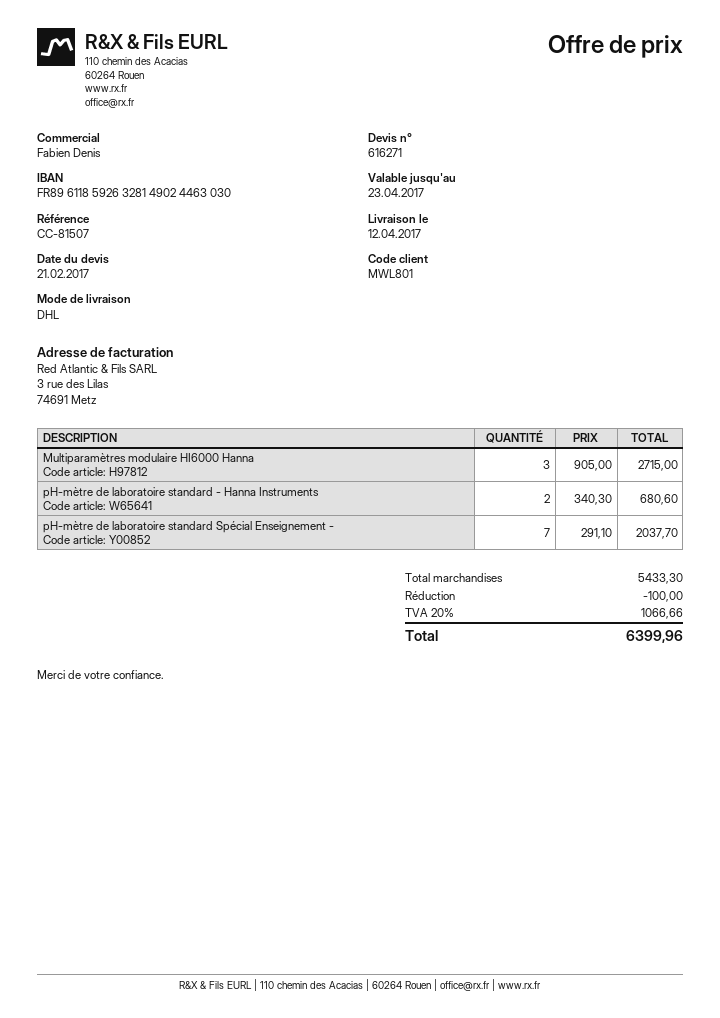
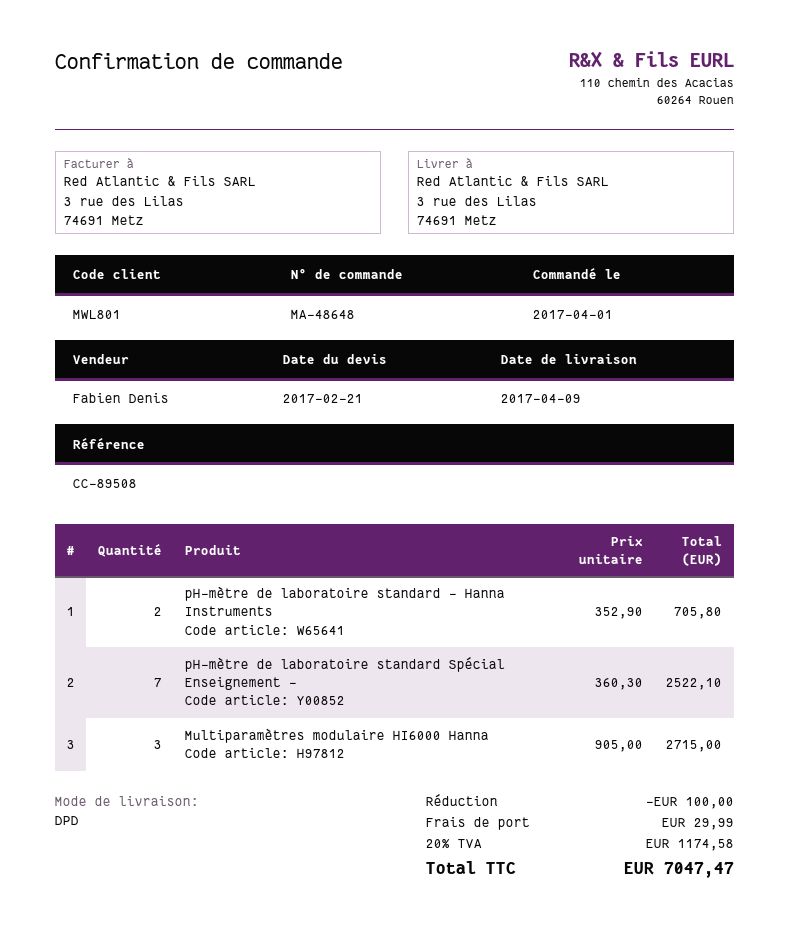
delivery date: 2017-04-12 -> 2017-04-09
reference: CC-81507 -> CC-89508
shipping method: DHL -> DPD
pH-mètre de laboratoire standard - Hanna Instruments: 2 x 340.30 = 680.60 -> 2 x 352.90 = 705.80
pH-mètre de laboratoire standard Spécial Enseignement -: 7 x 291.10 = 2037.70 -> 7 x 360.30 = 2522.10
shipping: none -> 29.99
tax: 20% = 1066.66 -> 20% = 1174.58
total: 6399.96 -> 7047.47

